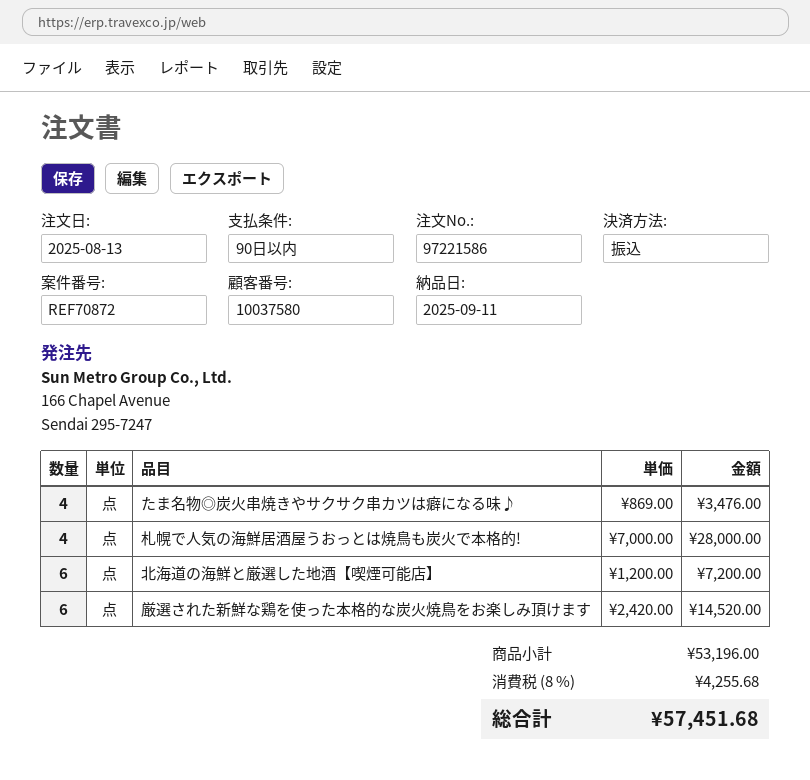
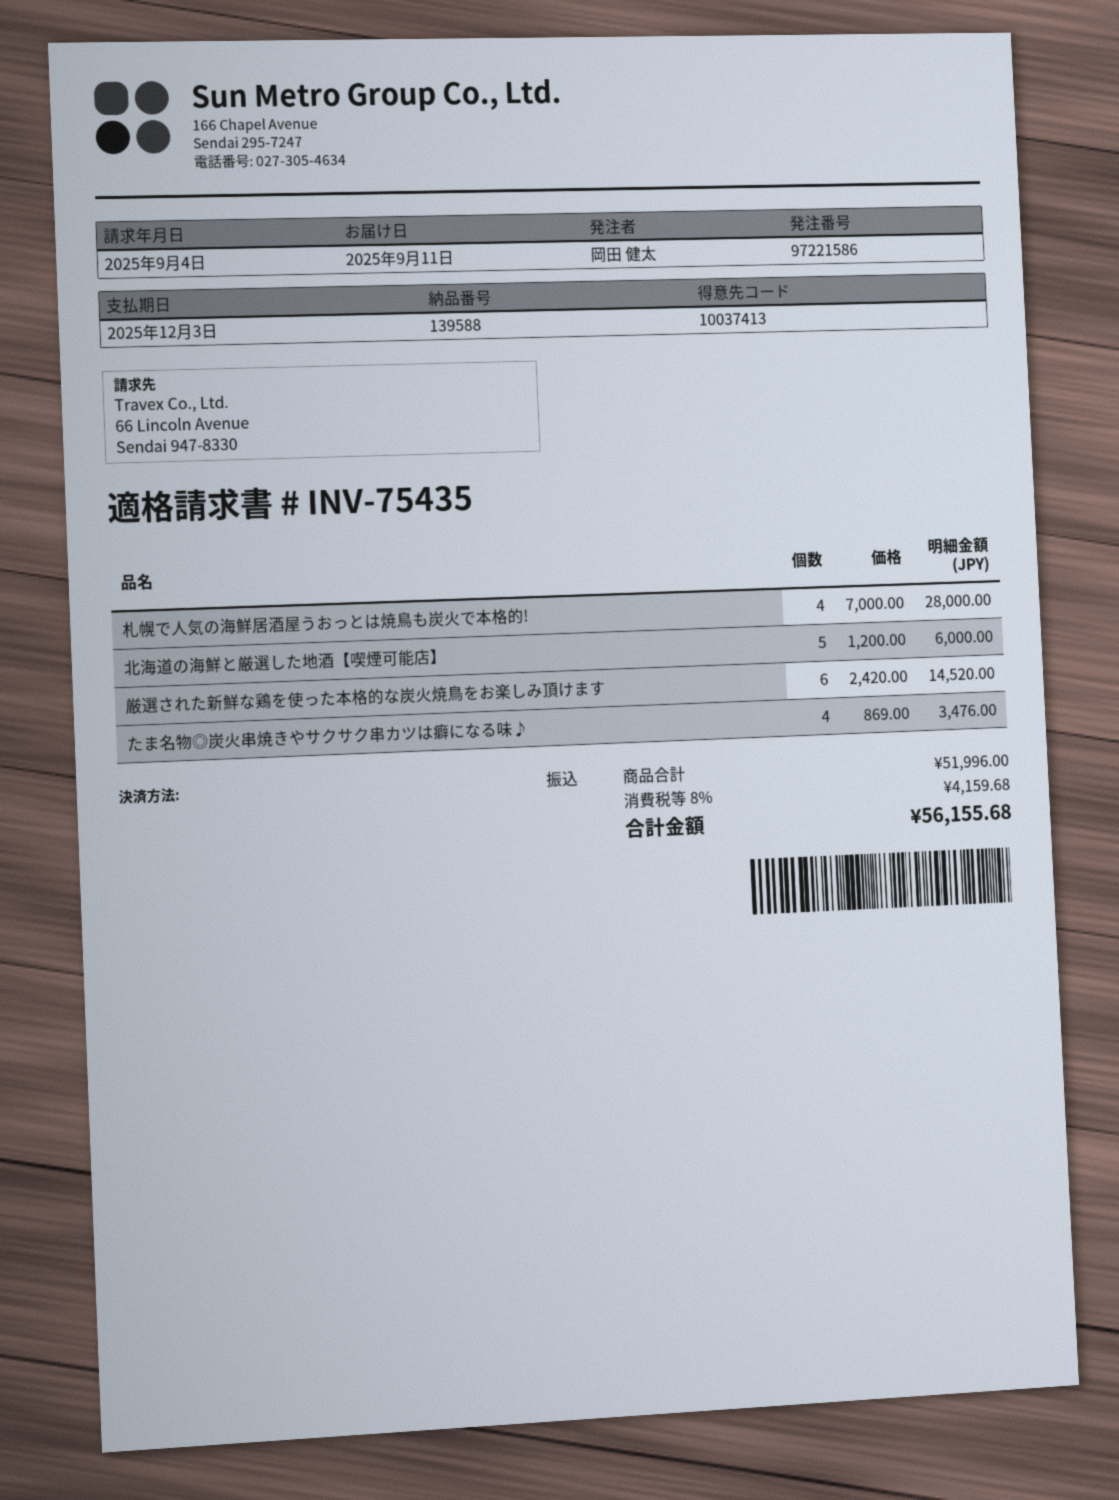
customer number: 10037580 -> 10037413
北海道の海鮮と厳選した地酒【喫煙可能店】: 6 x 1200.00 = 7200.00 -> 5 x 1200.00 = 6000.00
subtotal: 53196.00 -> 51996.00
tax: 8% = 4255.68 -> 8% = 4159.68
total: 57451.68 -> 56155.68

